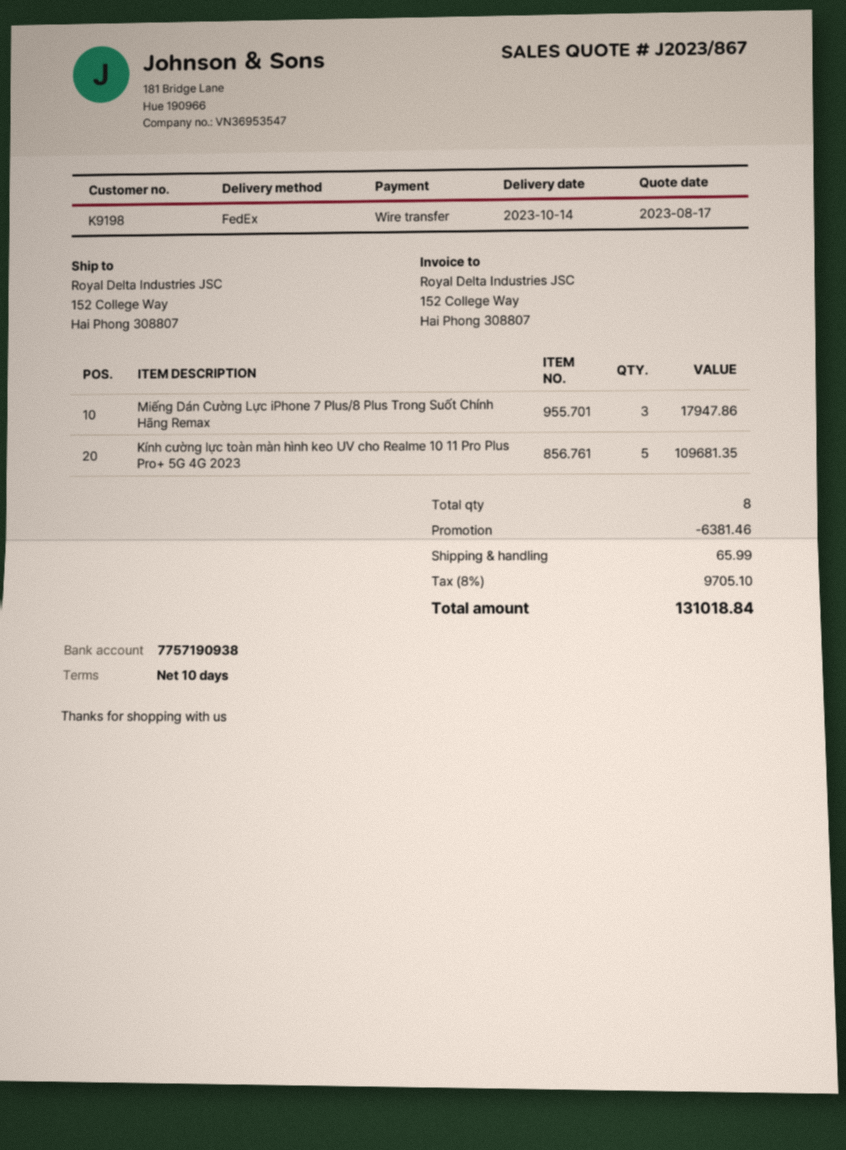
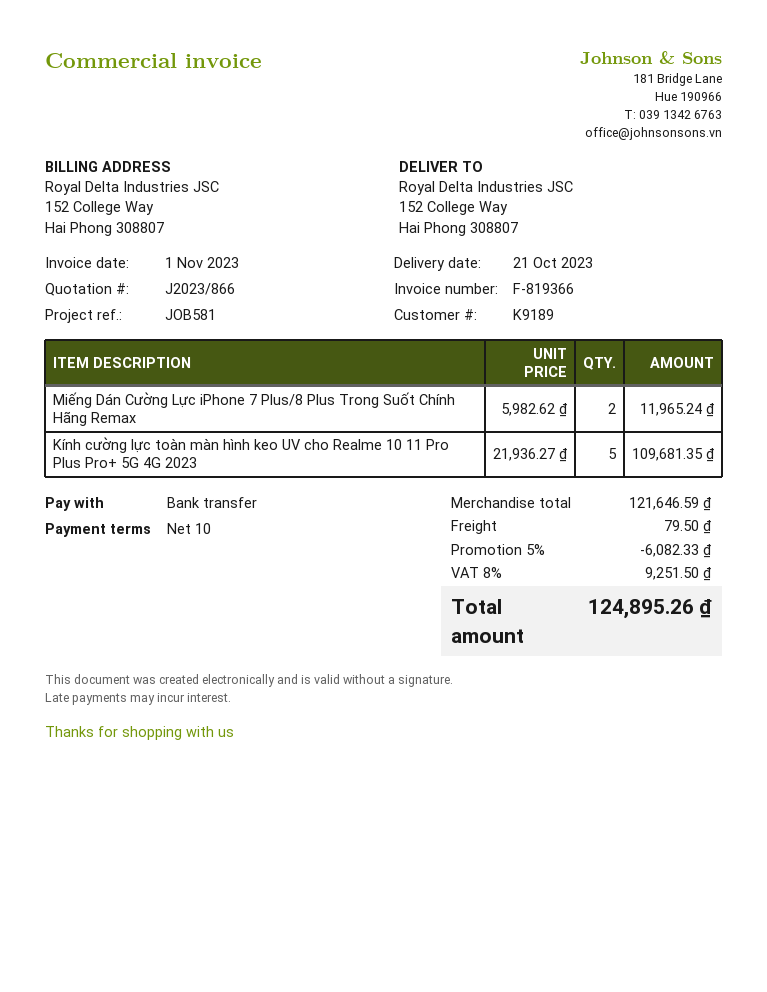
quote number: J2023/867 -> J2023/866
delivery date: 2023-10-14 -> 2023-10-21
customer number: K9198 -> K9189
Miếng Dán Cường Lực iPhone 7 Plus/8 Plus Trong Suốt Chính Hãng Remax: 3 for 17947.86 -> 2 for 11965.24
discount: 6381.46 -> 6082.33
shipping: 65.99 -> 79.50
tax: 8% = 9705.10 -> 8% = 9251.50
total: 131018.84 -> 124895.26

